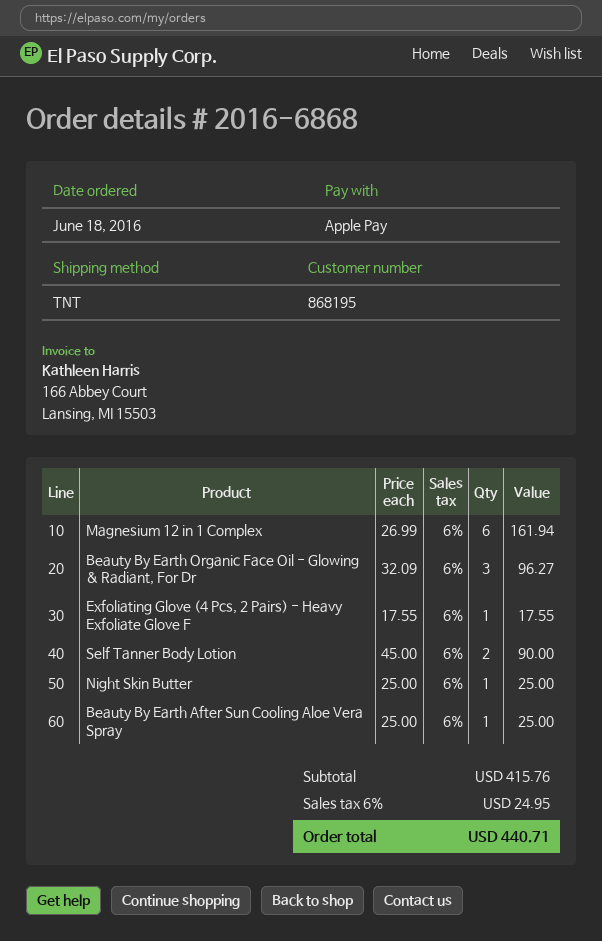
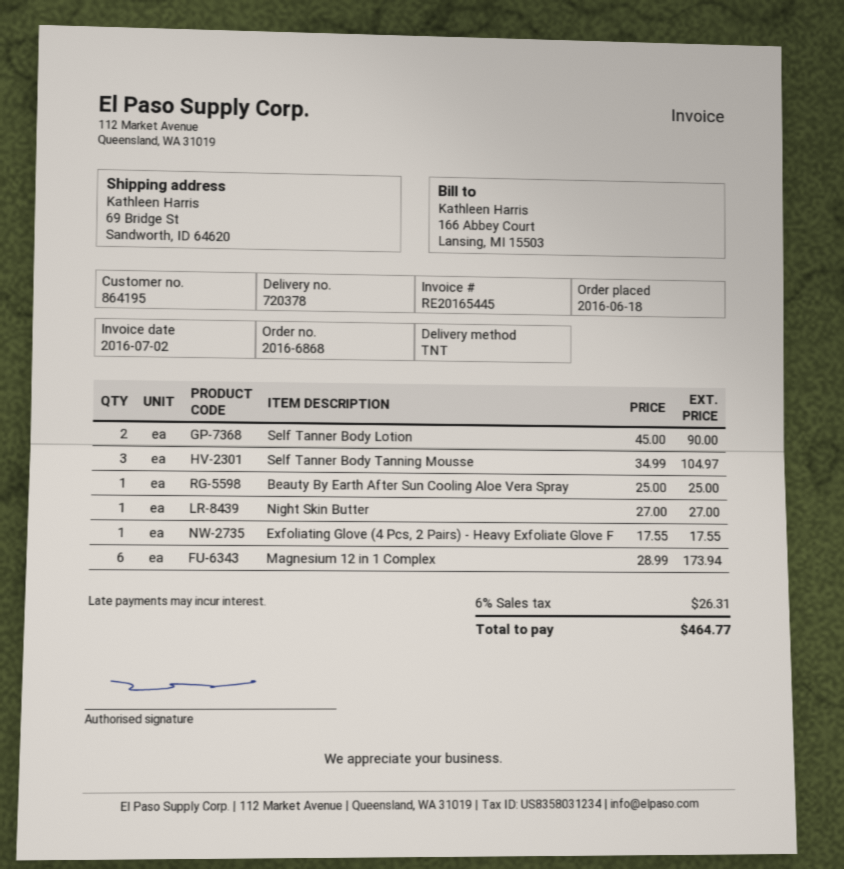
customer number: 868195 -> 864195
Magnesium 12 in 1 Complex: 6 x 26.99 = 161.94 -> 6 x 28.99 = 173.94
Beauty By Earth Organic Face Oil - Glowing & Radiant, For Dr: 3 x 32.09 = 96.27 -> none
Night Skin Butter: 1 x 25.00 = 25.00 -> 1 x 27.00 = 27.00
Self Tanner Body Tanning Mousse: none -> 3 x 34.99 = 104.97
tax: 6% = 24.95 -> 6% = 26.31
total: 440.71 -> 464.77

